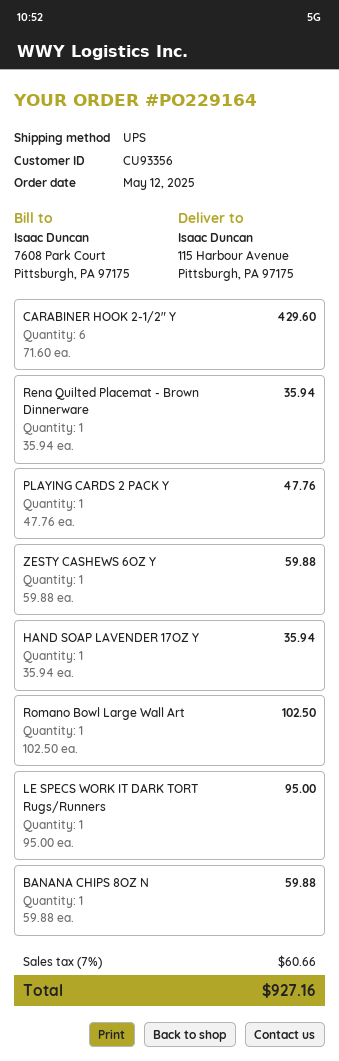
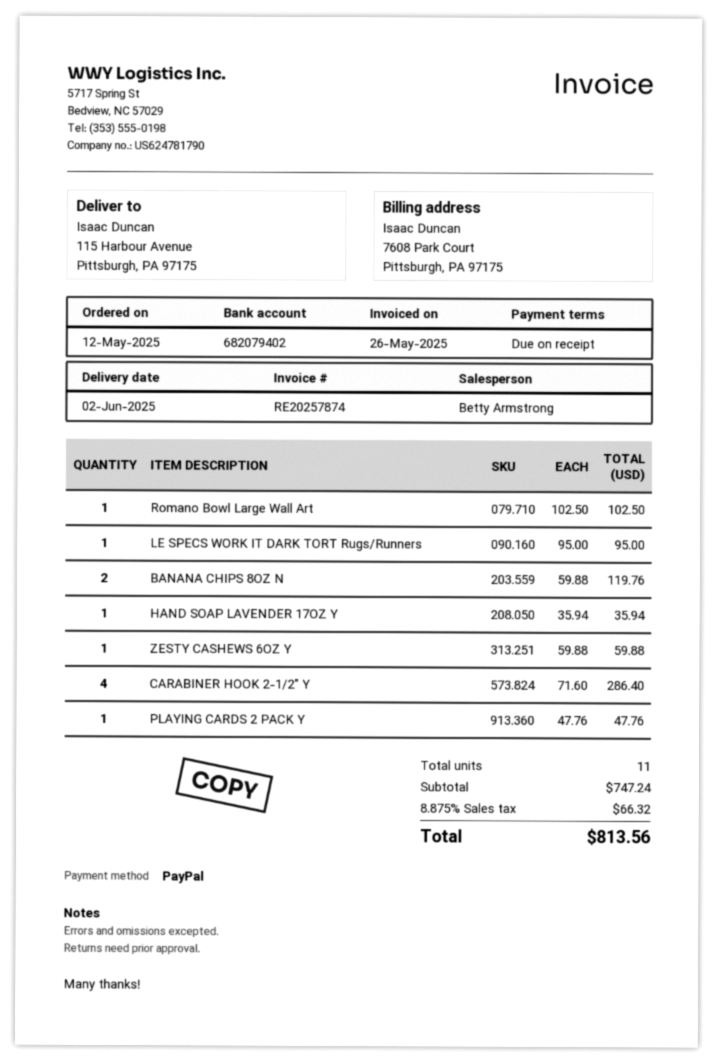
CARABINER HOOK 2-1/2" Y: 6 x 71.60 = 429.60 -> 4 x 71.60 = 286.40
Rena Quilted Placemat - Brown Dinnerware: 1 x 35.94 = 35.94 -> none
BANANA CHIPS 8OZ N: 1 x 59.88 = 59.88 -> 2 x 59.88 = 119.76
tax: 7% = 60.66 -> 8.875% = 66.32
total: 927.16 -> 813.56

